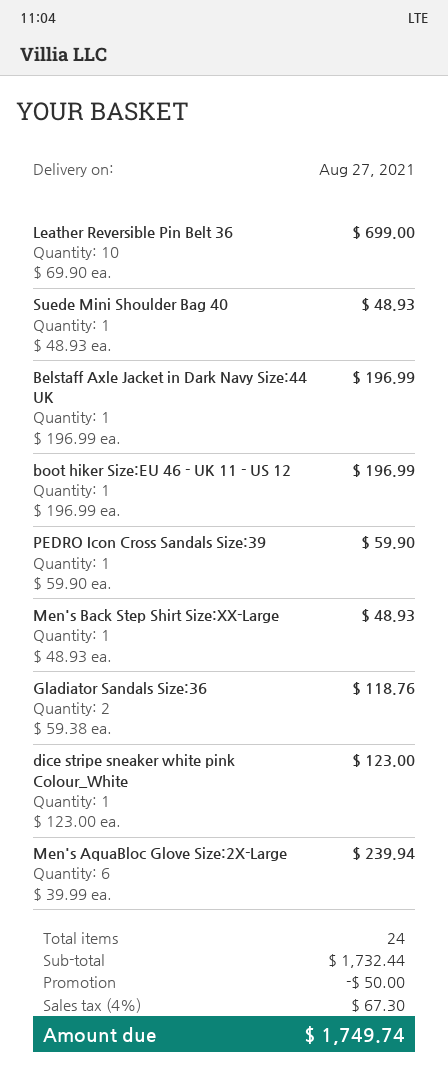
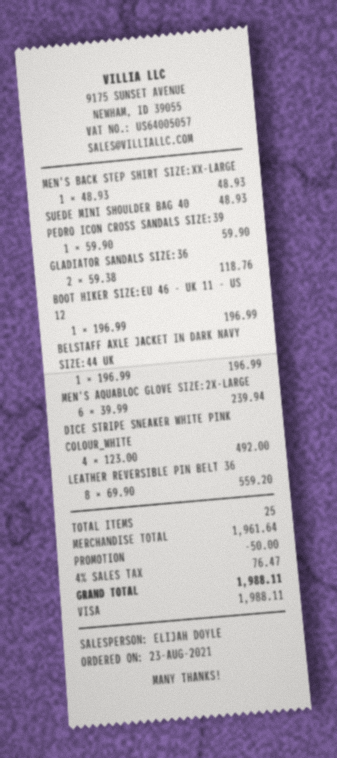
Leather Reversible Pin Belt 36: 10 x 69.90 = 699.00 -> 8 x 69.90 = 559.20
dice stripe sneaker white pink Colour_White: 1 x 123.00 = 123.00 -> 4 x 123.00 = 492.00
total quantity: 24 -> 25
subtotal: 1732.44 -> 1961.64
tax: 4% = 67.30 -> 4% = 76.47
total: 1749.74 -> 1988.11

